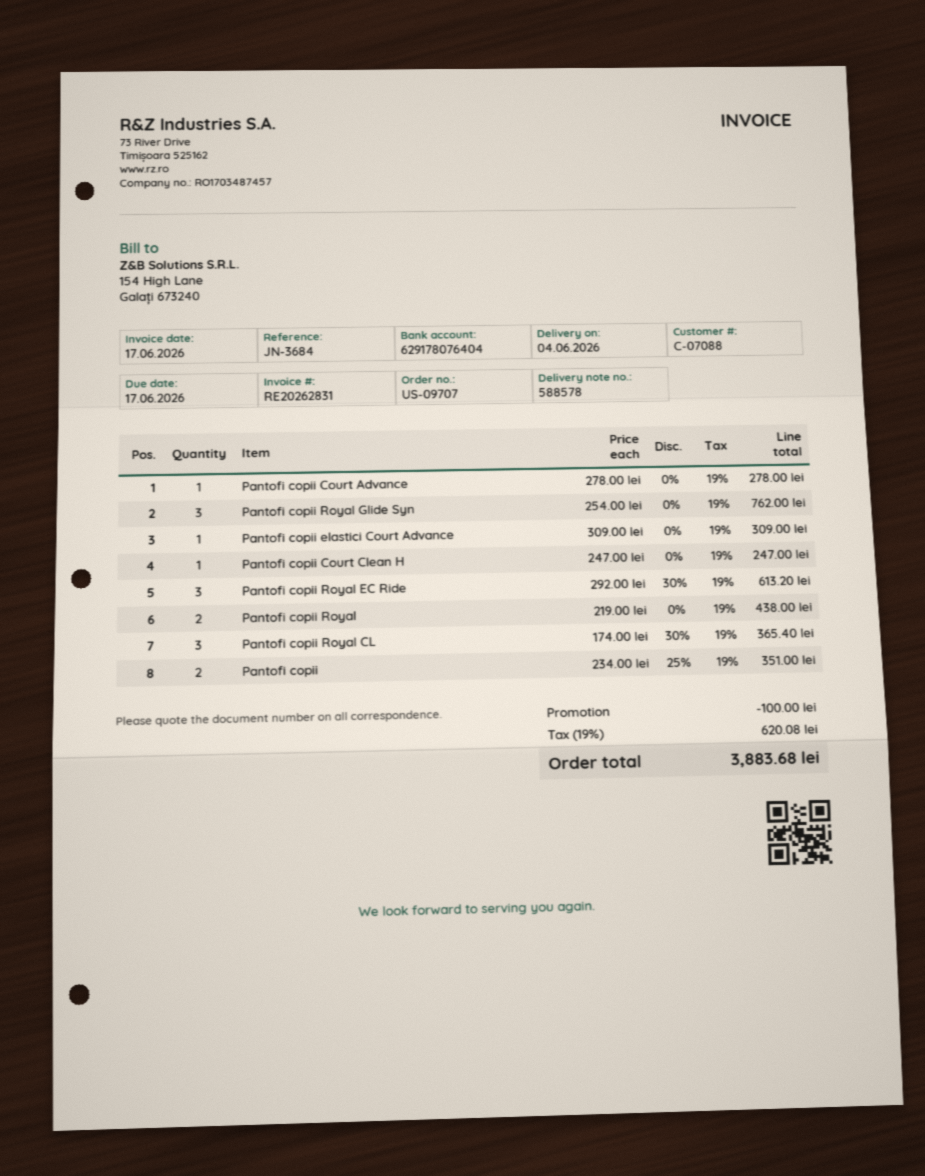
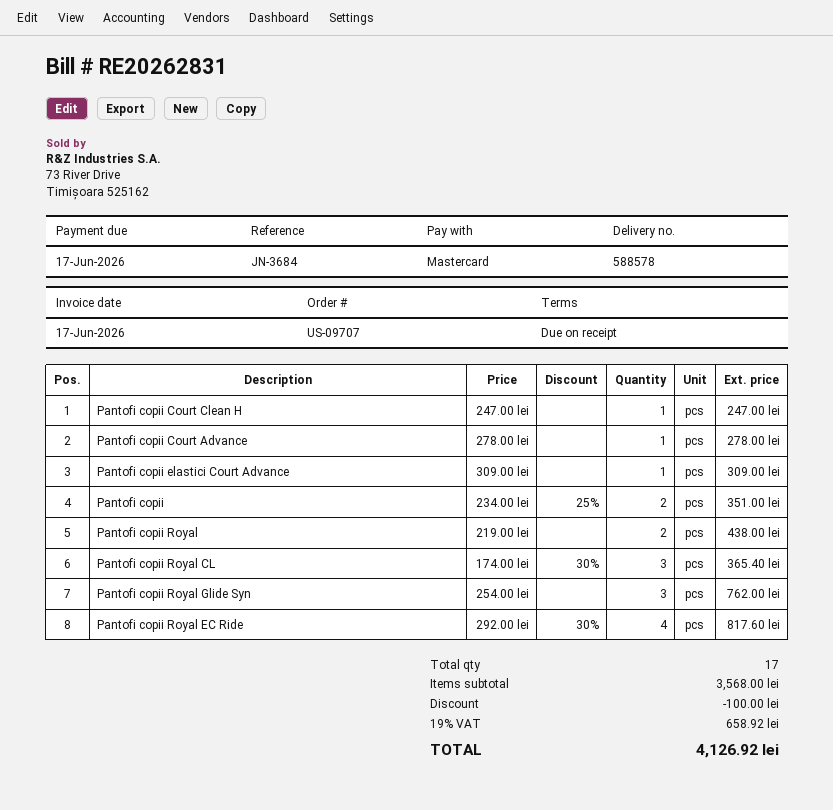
Pantofi copii Royal EC Ride: 3 x 292.00 - 30% = 613.20 -> 4 x 292.00 - 30% = 817.60
tax: 19% = 620.08 -> 19% = 658.92
total: 3883.68 -> 4126.92

